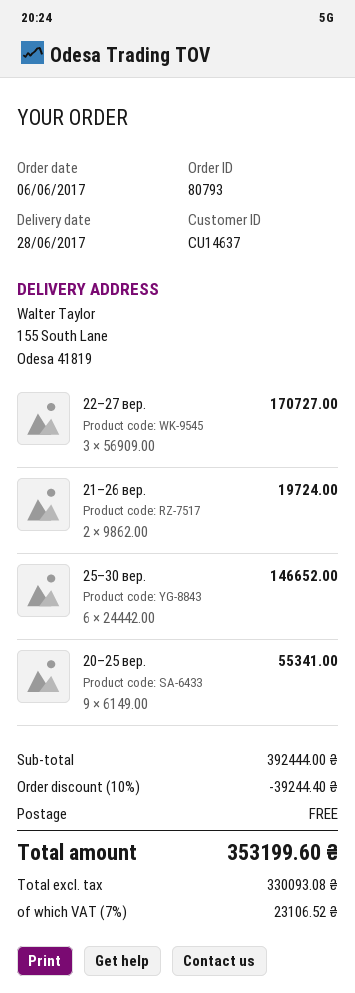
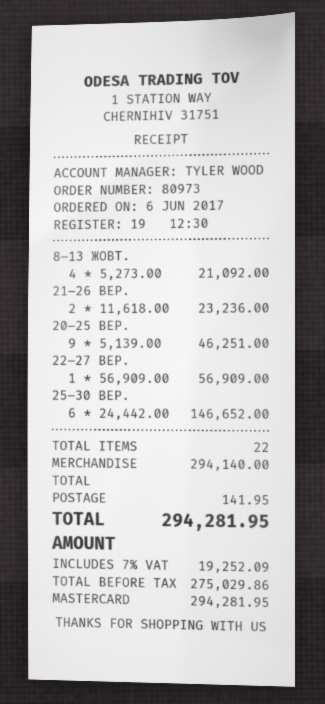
order number: 80793 -> 80973
22–27 вер.: 3 x 56909.00 = 170727.00 -> 1 x 56909.00 = 56909.00
21–26 вер.: 2 x 9862.00 = 19724.00 -> 2 x 11618.00 = 23236.00
20–25 вер.: 9 x 6149.00 = 55341.00 -> 9 x 5139.00 = 46251.00
8–13 ЖОВТ.: none -> 4 x 5273.00 = 21092.00
subtotal: 392444.00 -> 294140.00
discount: 10% = 39244.40 -> none
shipping: 0.00 -> 141.95
net: 330093.08 -> 275029.86
tax: 7% = 23106.52 -> 7% = 19252.09
total: 353199.60 -> 294281.95

